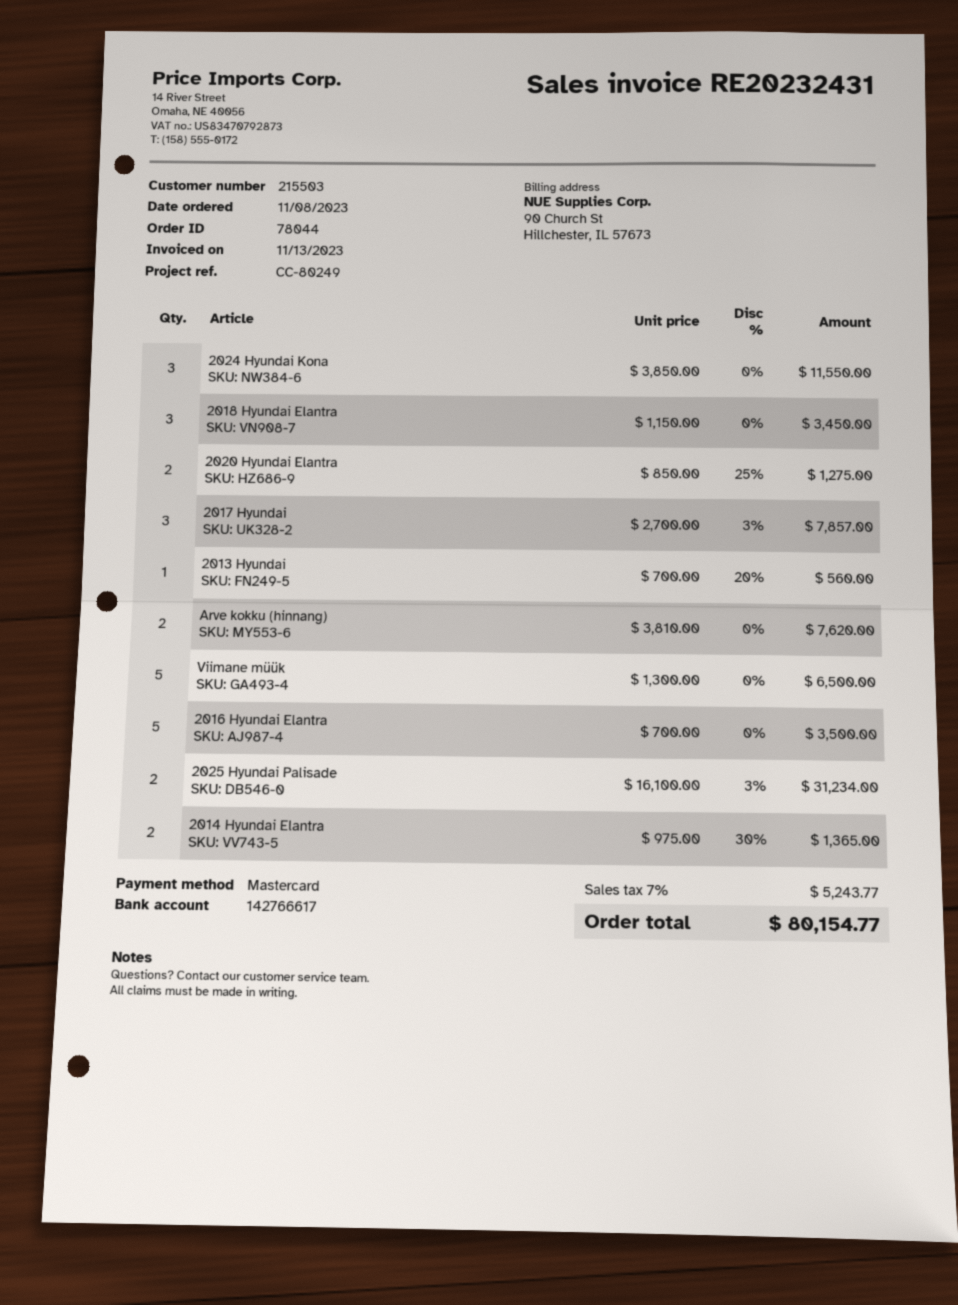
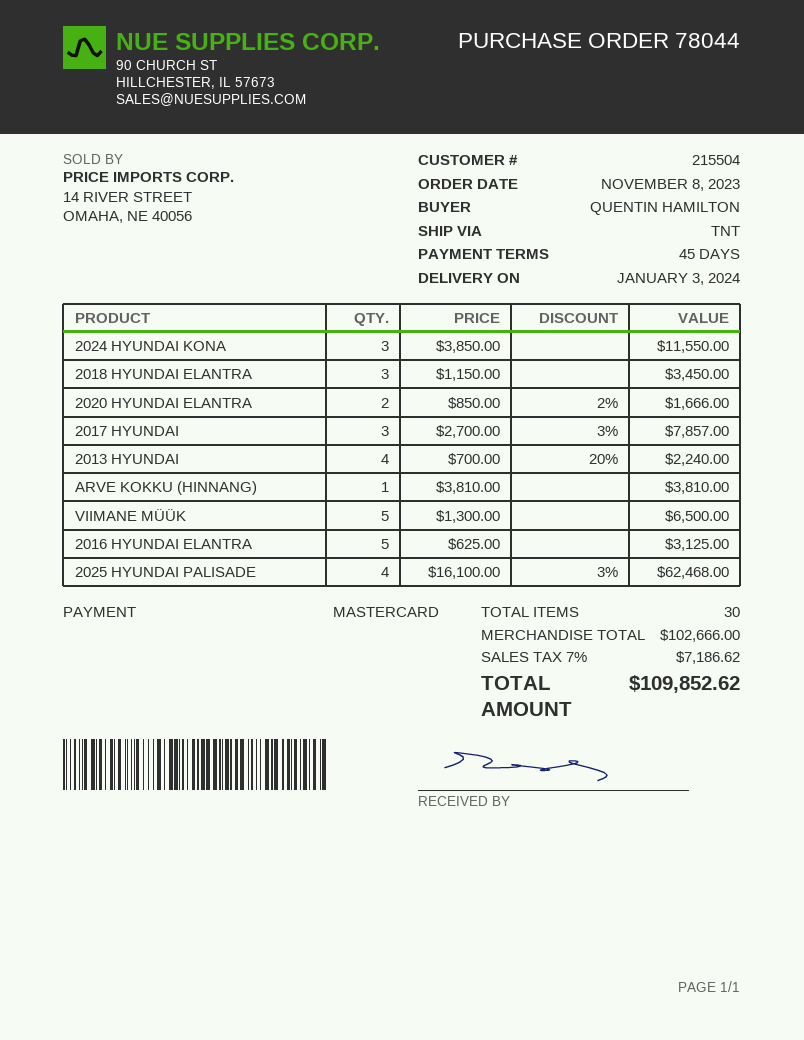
customer number: 215503 -> 215504
2020 Hyundai Elantra: 2 x 850.00 - 25% = 1275.00 -> 2 x 850.00 - 2% = 1666.00
2013 Hyundai: 1 x 700.00 - 20% = 560.00 -> 4 x 700.00 - 20% = 2240.00
Arve kokku (hinnang): 2 x 3810.00 = 7620.00 -> 1 x 3810.00 = 3810.00
2016 Hyundai Elantra: 5 x 700.00 = 3500.00 -> 5 x 625.00 = 3125.00
2025 Hyundai Palisade: 2 x 16100.00 - 3% = 31234.00 -> 4 x 16100.00 - 3% = 62468.00
2014 Hyundai Elantra: 2 x 975.00 - 30% = 1365.00 -> none
tax: 7% = 5243.77 -> 7% = 7186.62
total: 80154.77 -> 109852.62

